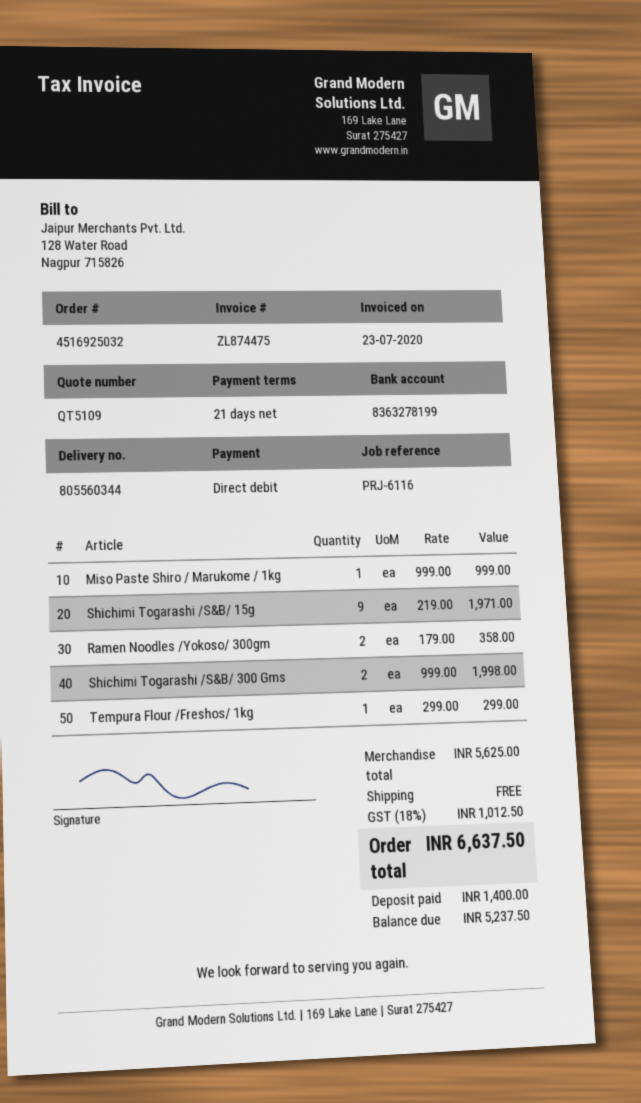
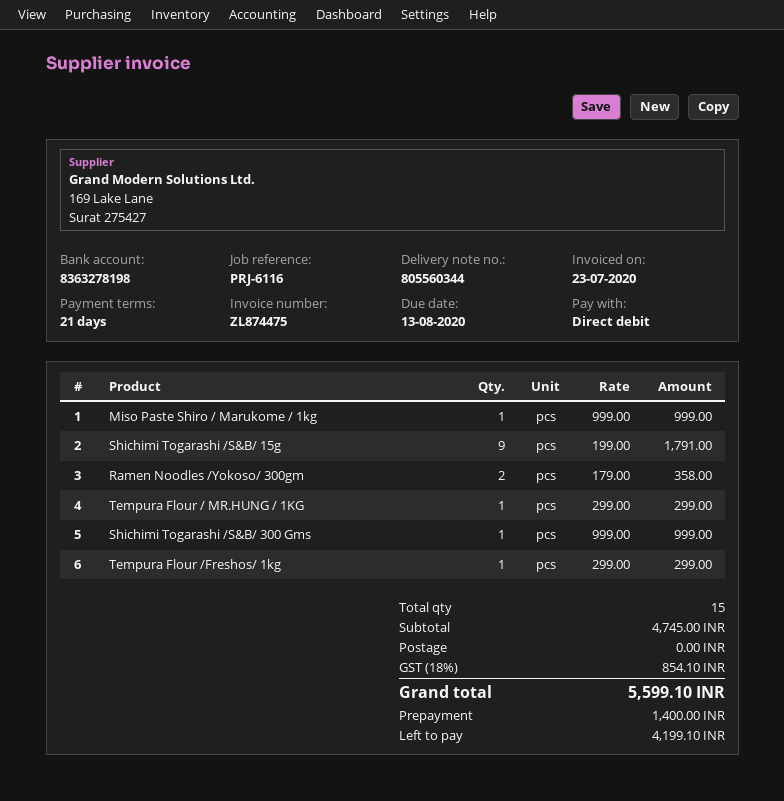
bank account: 8363278199 -> 8363278198
Shichimi Togarashi /S&B/ 15g: 9 x 219.00 = 1971.00 -> 9 x 199.00 = 1791.00
Shichimi Togarashi /S&B/ 300 Gms: 2 x 999.00 = 1998.00 -> 1 x 999.00 = 999.00
Tempura Flour / MR.HUNG / 1KG: none -> 1 x 299.00 = 299.00
subtotal: 5625.00 -> 4745.00
tax: 18% = 1012.50 -> 18% = 854.10
total: 6637.50 -> 5599.10
balance: 5237.50 -> 4199.10

